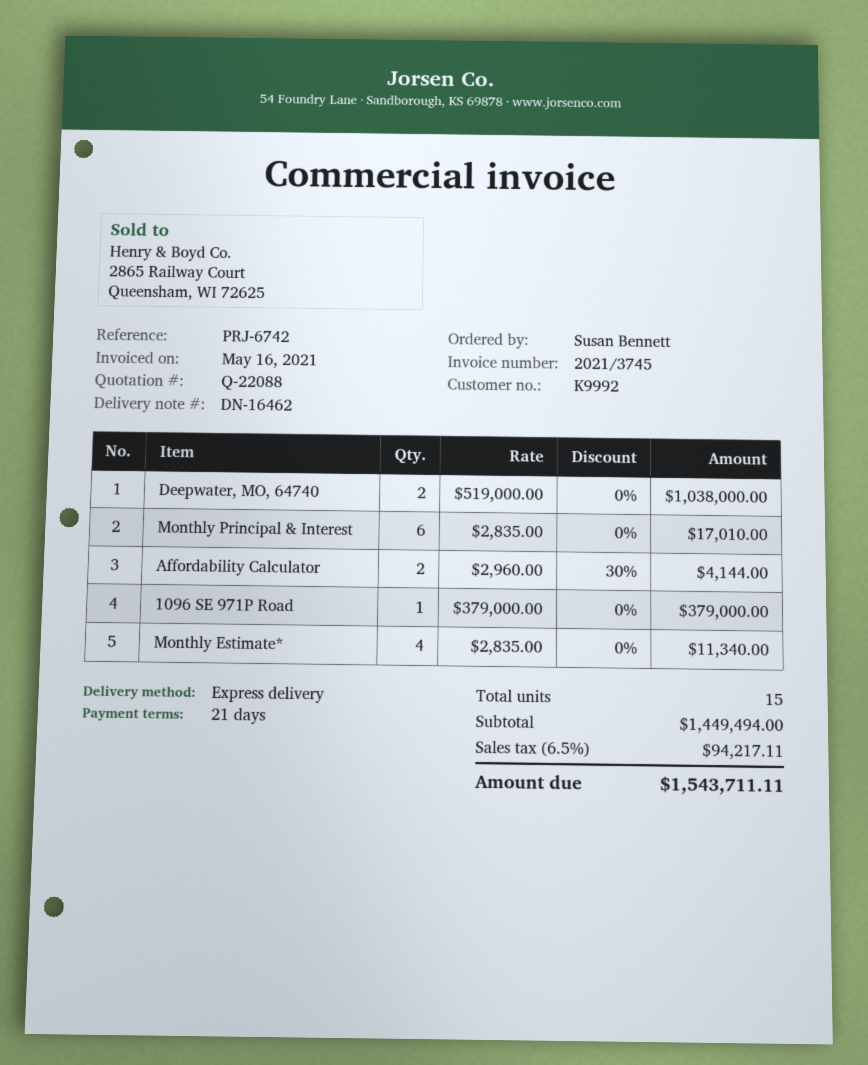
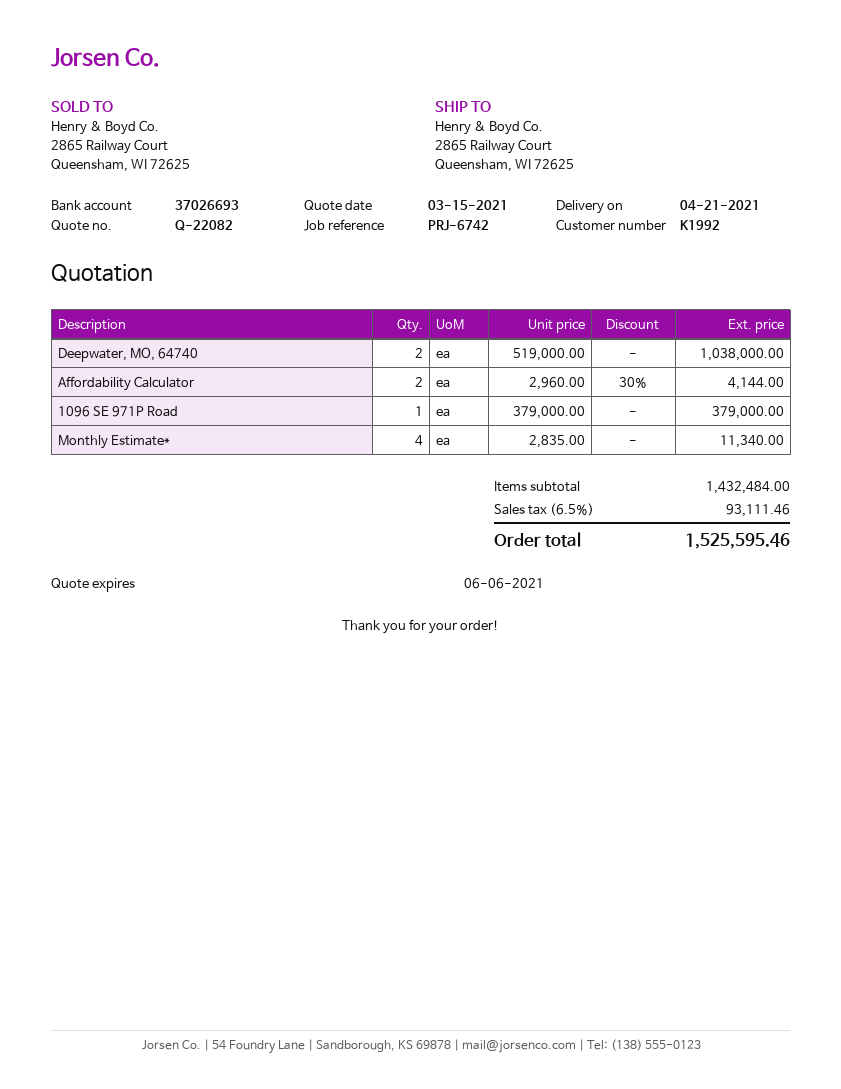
quote number: Q-22088 -> Q-22082
customer number: K9992 -> K1992
Monthly Principal & Interest: 6 x 2835.00 = 17010.00 -> none
subtotal: 1449494.00 -> 1432484.00
tax: 6.5% = 94217.11 -> 6.5% = 93111.46
total: 1543711.11 -> 1525595.46

